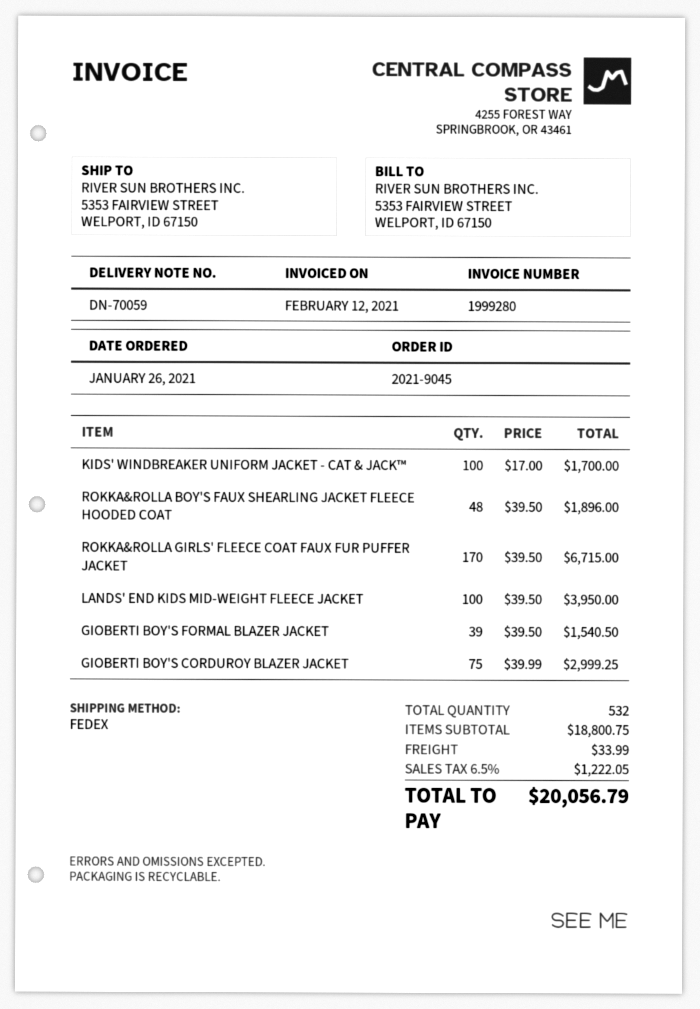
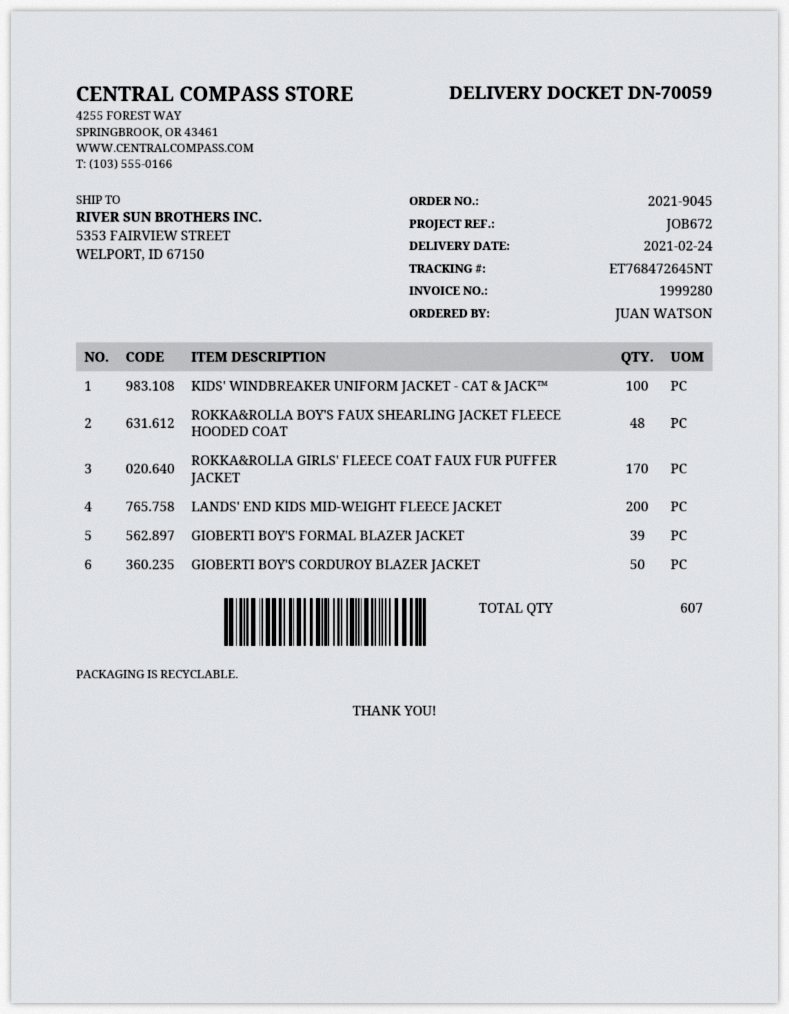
LANDS' END KIDS MID-WEIGHT FLEECE JACKET: 100 -> 200
GIOBERTI BOY'S CORDUROY BLAZER JACKET: 75 -> 50
total quantity: 532 -> 607

